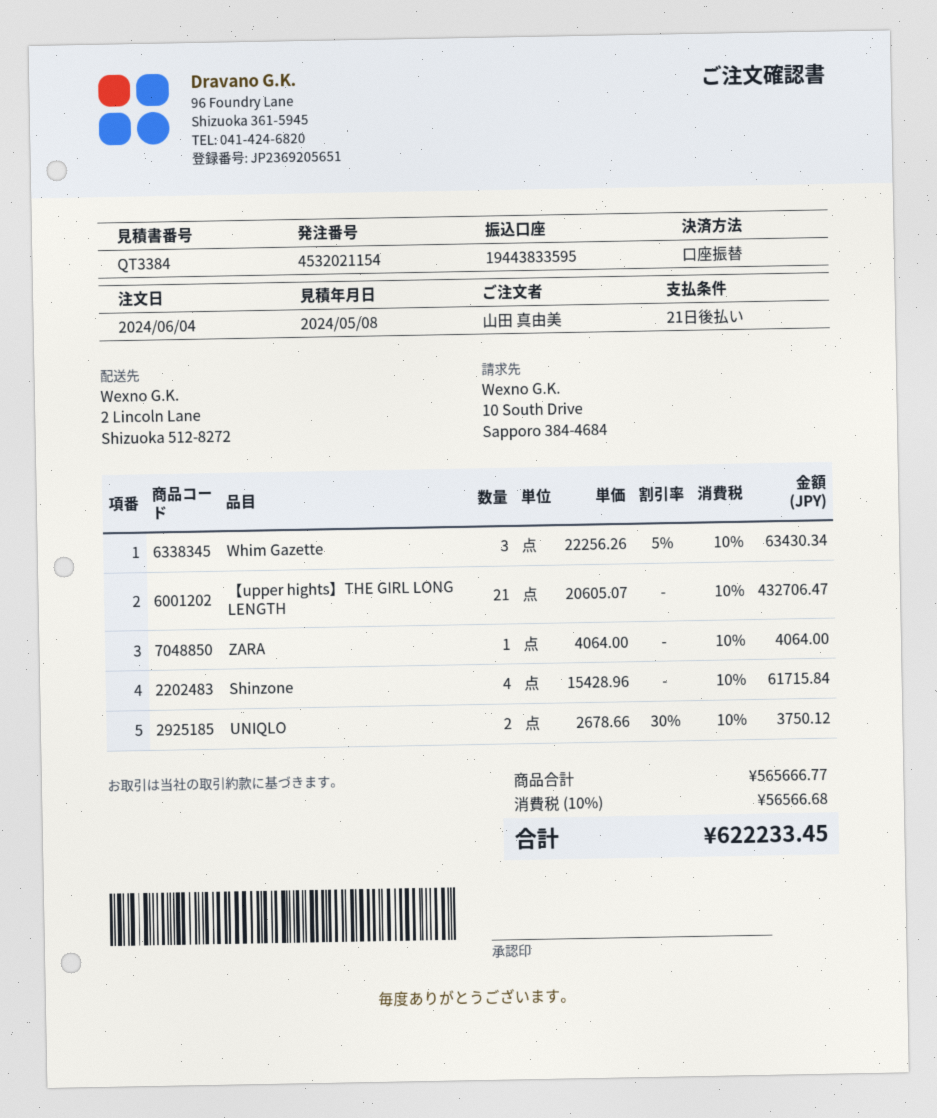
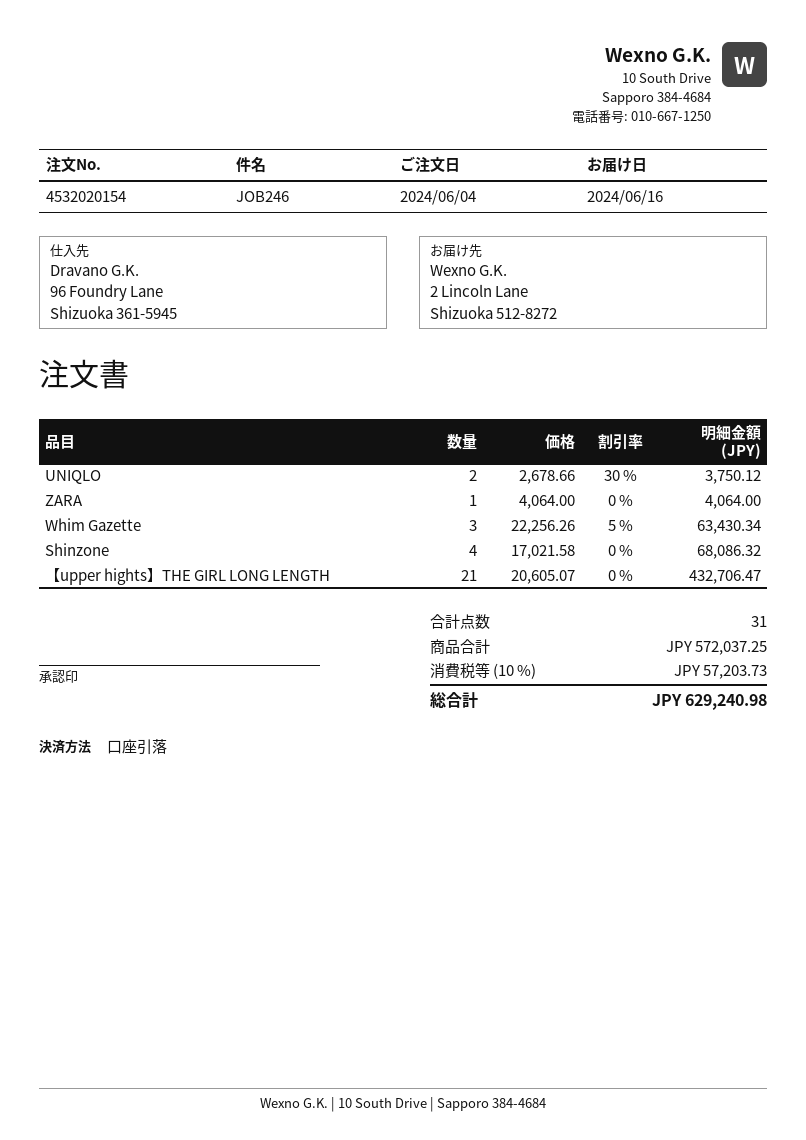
order number: 4532021154 -> 4532020154
Shinzone: 4 x 15428.96 = 61715.84 -> 4 x 17021.58 = 68086.32
subtotal: 565666.77 -> 572037.25
tax: 10% = 56566.68 -> 10% = 57203.73
total: 622233.45 -> 629240.98

